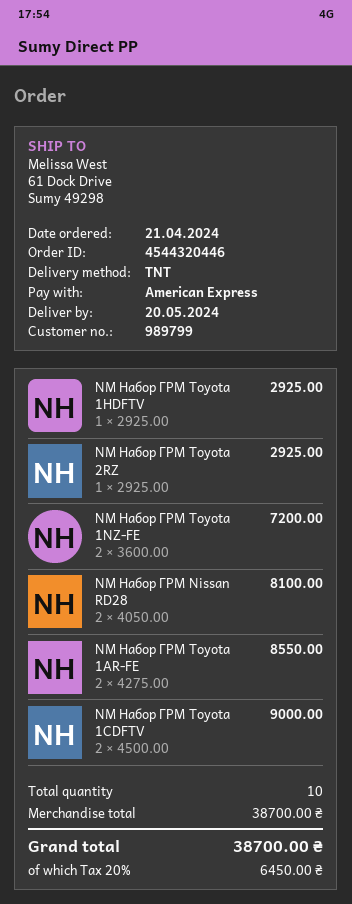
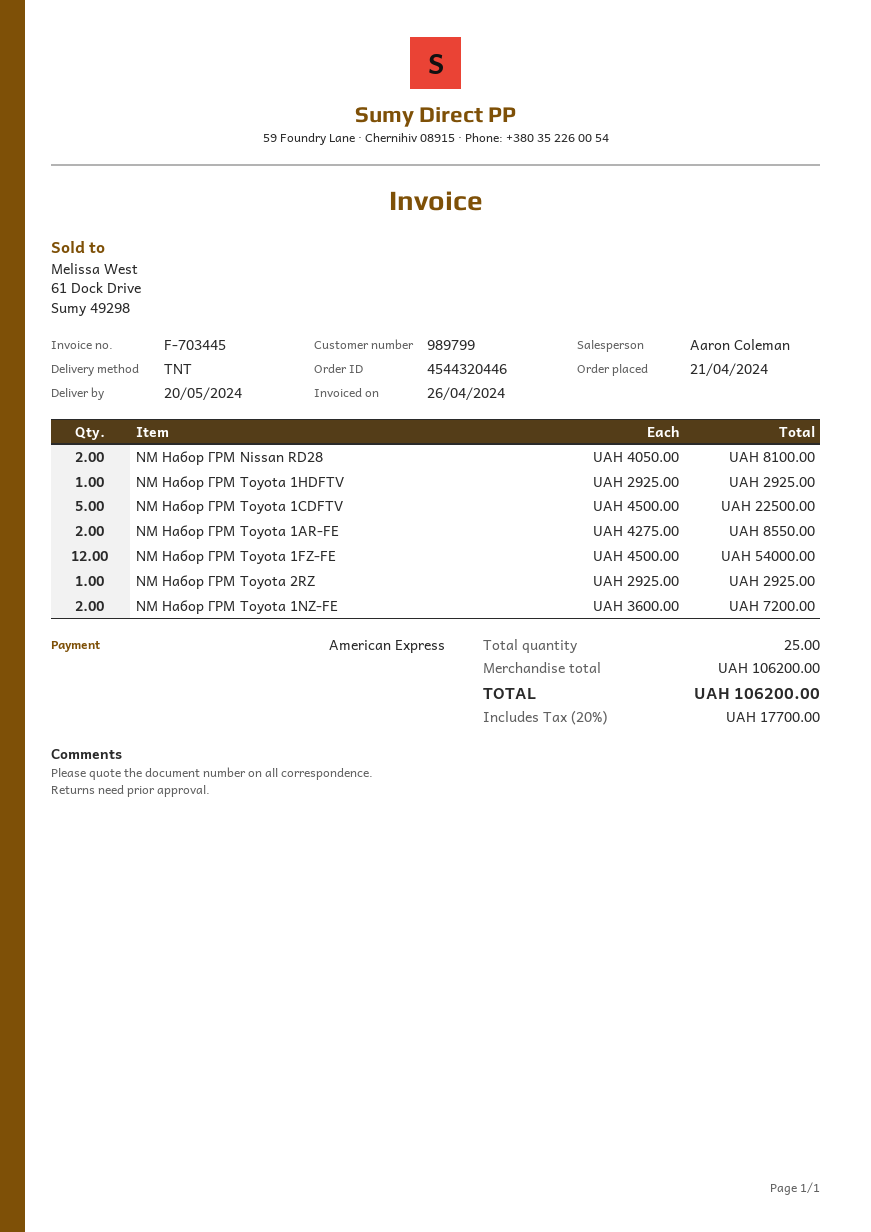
NM Набор ГРМ Toyota 1CDFTV: 2 x 4500.00 = 9000.00 -> 5 x 4500.00 = 22500.00
NM Набор ГРМ Toyota 1FZ-FE: none -> 12 x 4500.00 = 54000.00
total quantity: 10 -> 25
subtotal: 38700.00 -> 106200.00
tax: 20% = 6450.00 -> 20% = 17700.00
total: 38700.00 -> 106200.00

